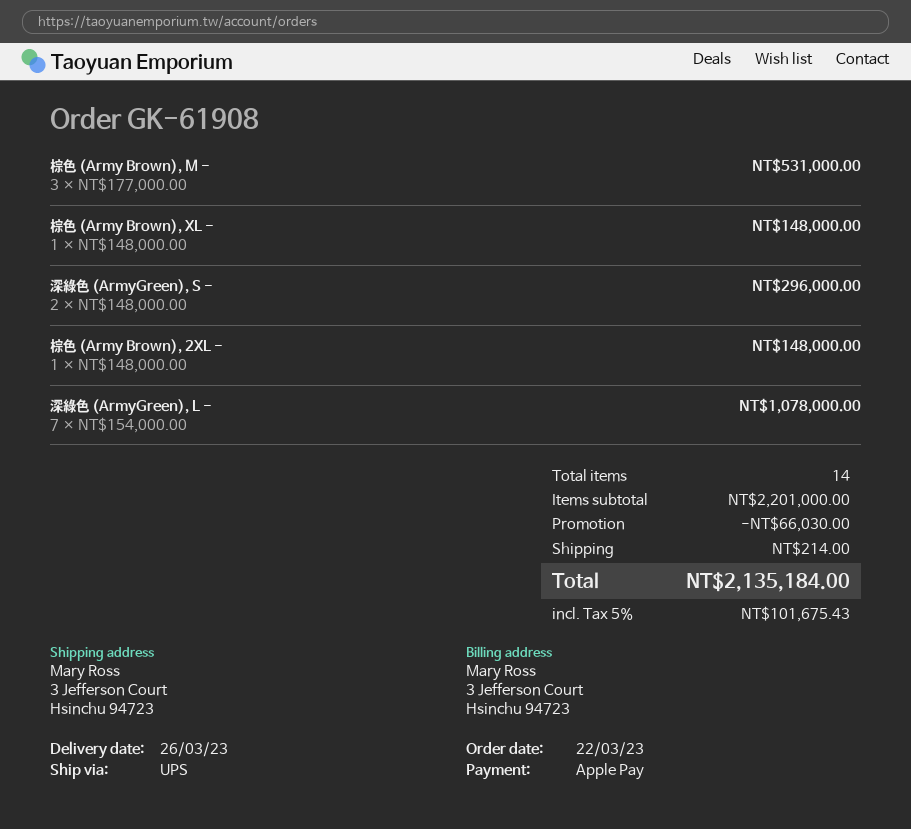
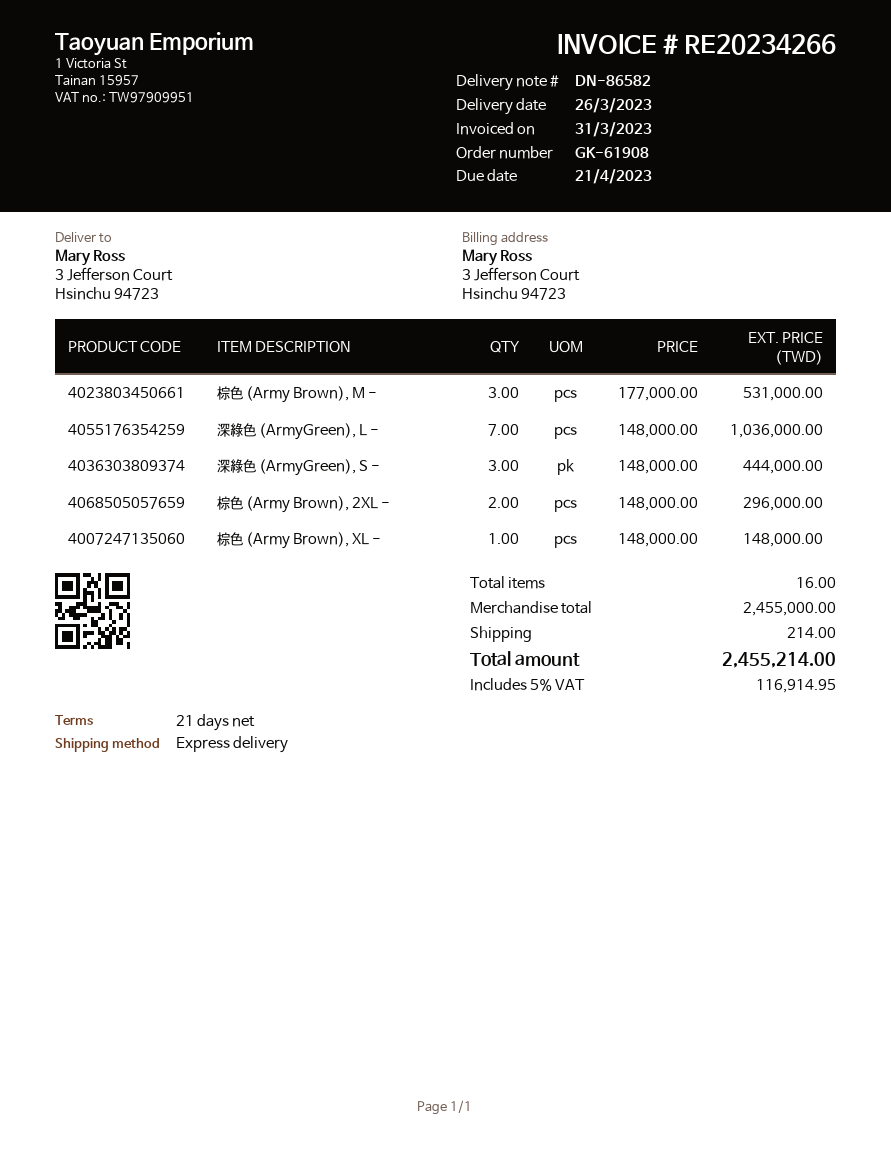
shipping method: UPS -> express
深綠色 (ArmyGreen), S -: 2 x 148000.00 = 296000.00 -> 3 x 148000.00 = 444000.00
棕色 (Army Brown), 2XL -: 1 x 148000.00 = 148000.00 -> 2 x 148000.00 = 296000.00
深綠色 (ArmyGreen), L -: 7 x 154000.00 = 1078000.00 -> 7 x 148000.00 = 1036000.00
total quantity: 14 -> 16
subtotal: 2201000.00 -> 2455000.00
discount: 66030.00 -> none
tax: 5% = 101675.43 -> 5% = 116914.95
total: 2135184.00 -> 2455214.00

